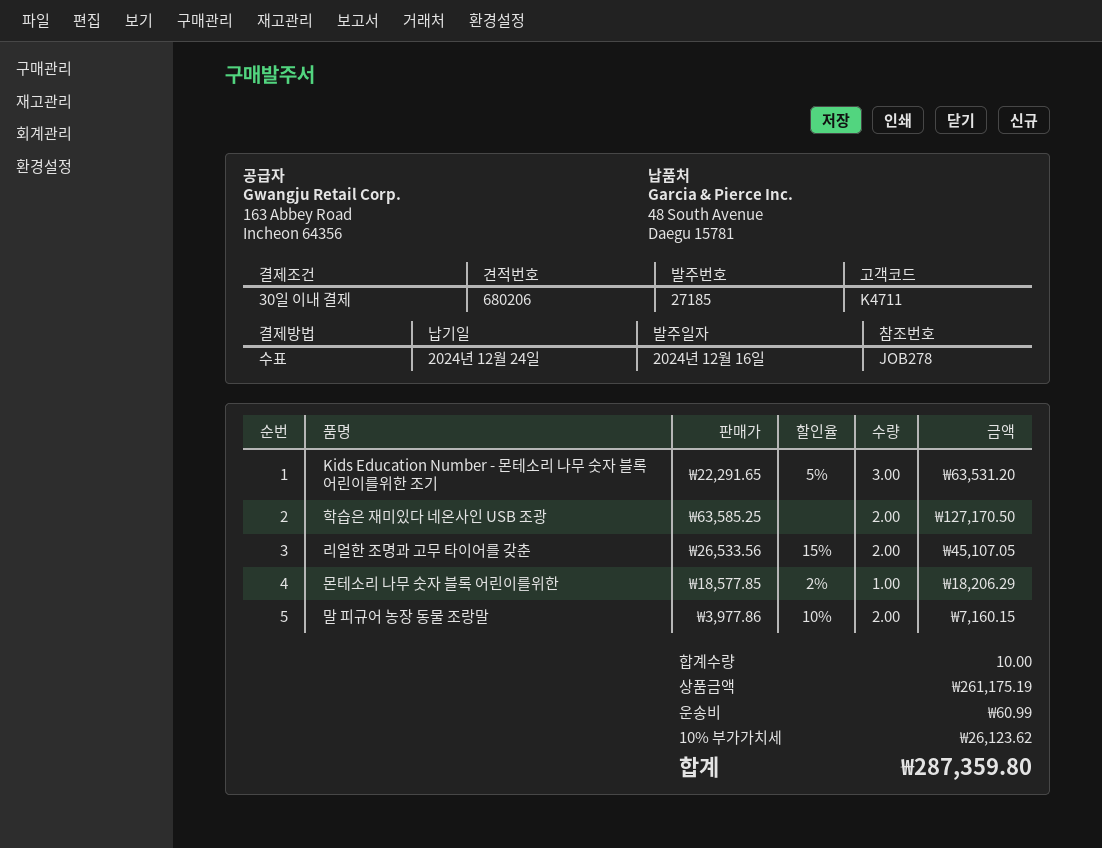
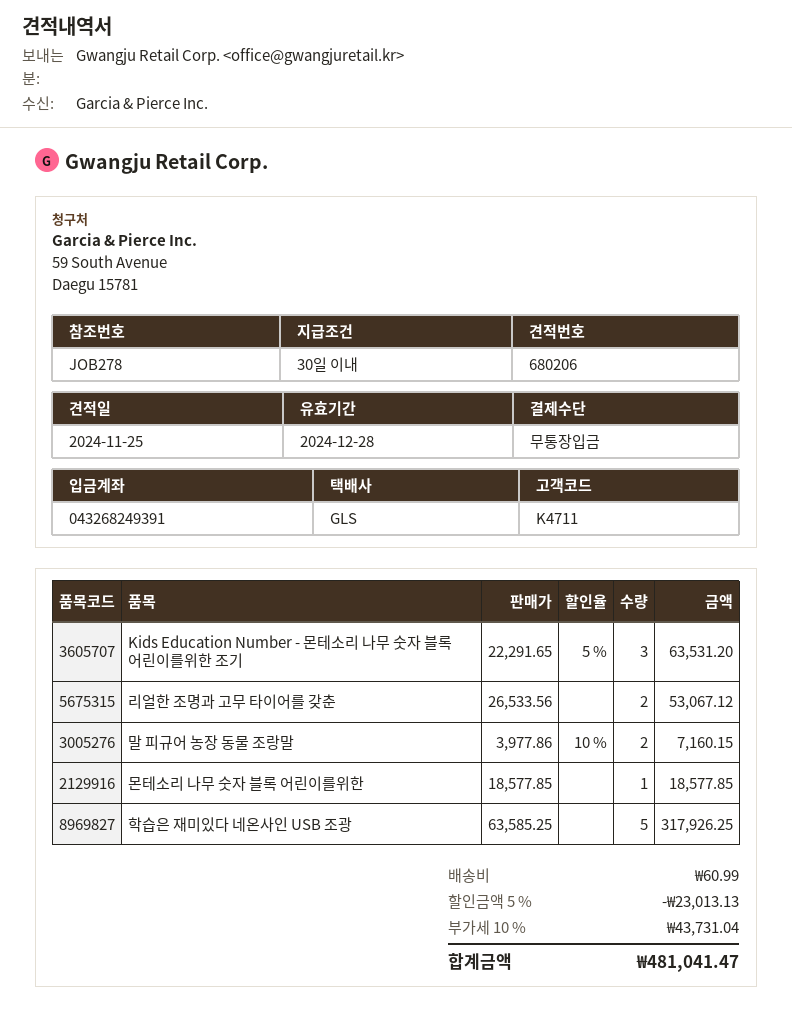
payment method: cheque -> bank transfer
학습은 재미있다 네온사인 USB 조광: 2 x 63585.25 = 127170.50 -> 5 x 63585.25 = 317926.25
리얼한 조명과 고무 타이어를 갖춘: 2 x 26533.56 - 15% = 45107.05 -> 2 x 26533.56 = 53067.12
몬테소리 나무 숫자 블록 어린이를위한: 1 x 18577.85 - 2% = 18206.29 -> 1 x 18577.85 = 18577.85
discount: none -> 5% = 23013.13
tax: 10% = 26123.62 -> 10% = 43731.04
total: 287359.80 -> 481041.47

